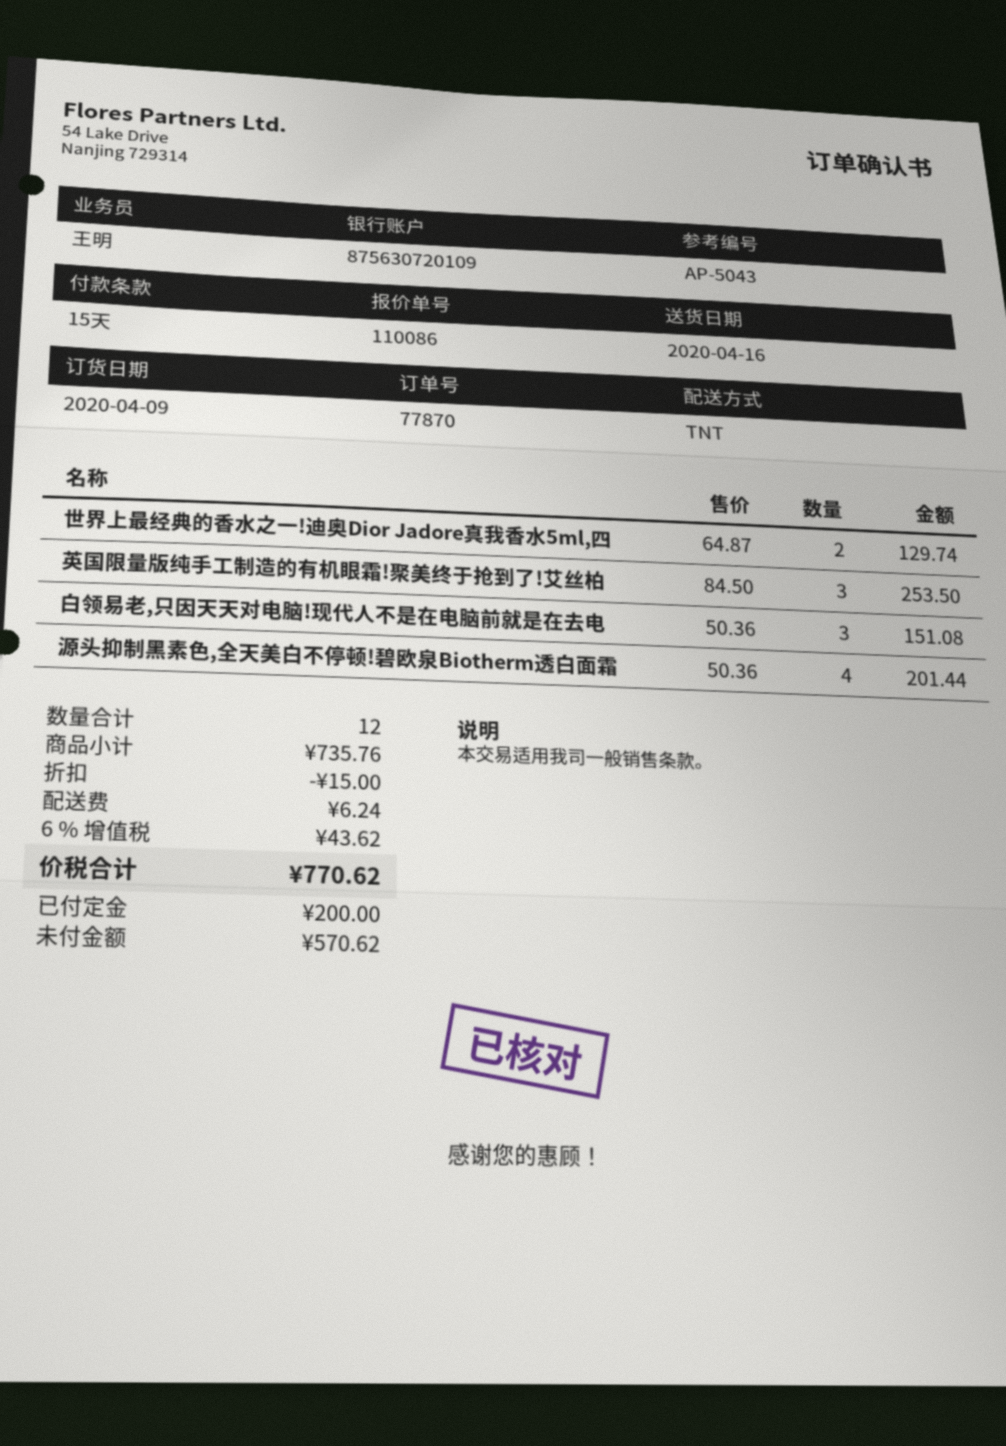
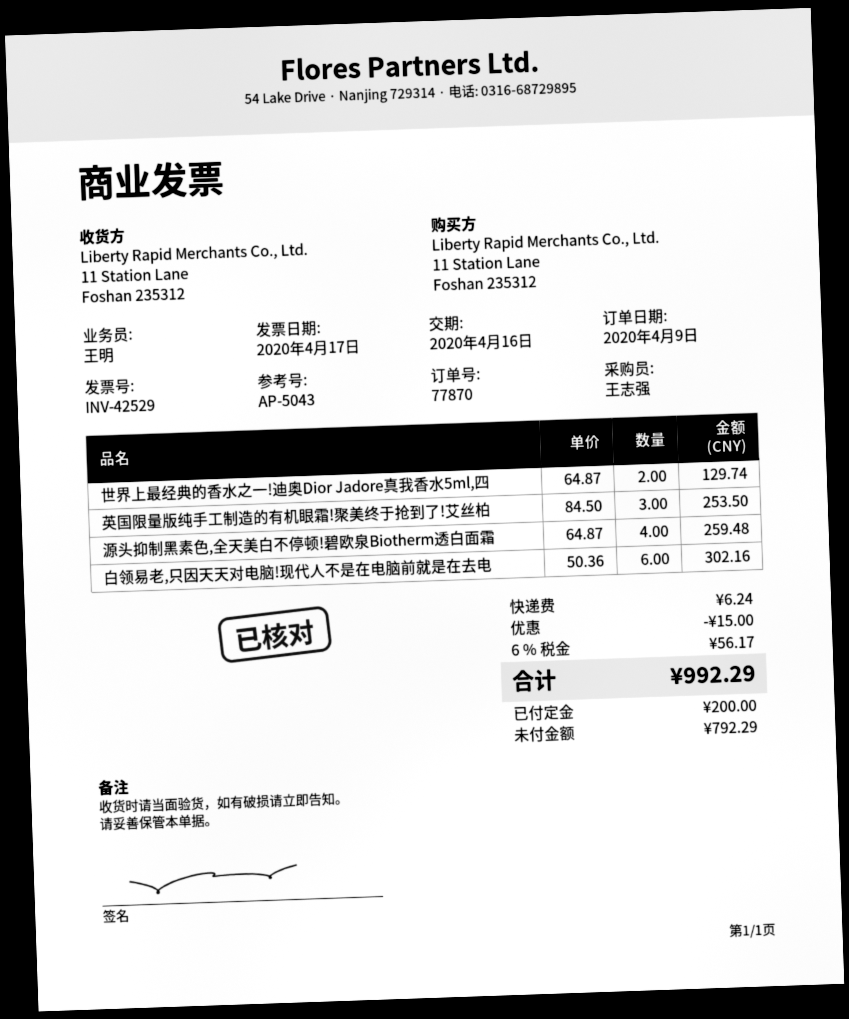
白领易老,只因天天对电脑!现代人不是在电脑前就是在去电: 3 x 50.36 = 151.08 -> 6 x 50.36 = 302.16
源头抑制黑素色,全天美白不停顿!碧欧泉Biotherm透白面霜: 4 x 50.36 = 201.44 -> 4 x 64.87 = 259.48
tax: 6% = 43.62 -> 6% = 56.17
total: 770.62 -> 992.29
balance: 570.62 -> 792.29

